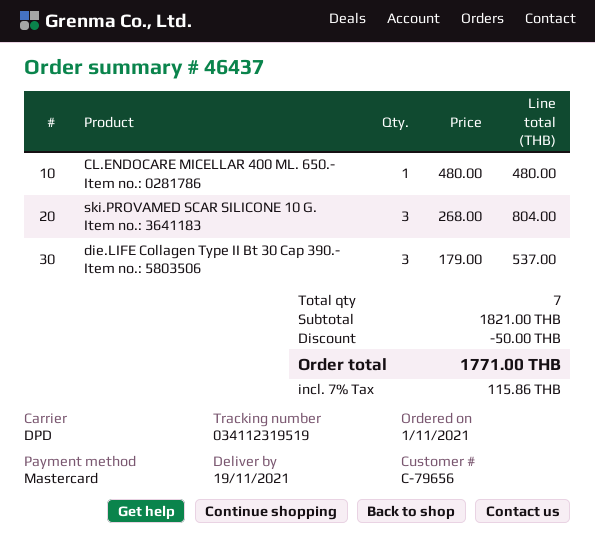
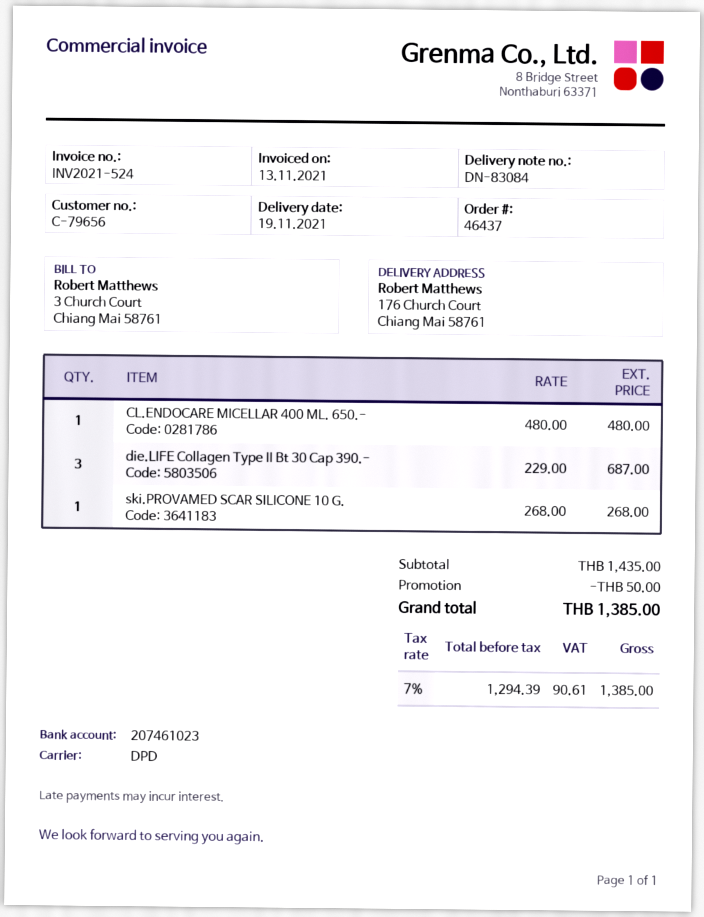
ski.PROVAMED SCAR SILICONE 10 G.: 3 x 268.00 = 804.00 -> 1 x 268.00 = 268.00
die.LIFE Collagen Type II Bt 30 Cap 390.-: 3 x 179.00 = 537.00 -> 3 x 229.00 = 687.00
subtotal: 1821.00 -> 1435.00
tax: 7% = 115.86 -> 7% = 90.61
total: 1771.00 -> 1385.00

